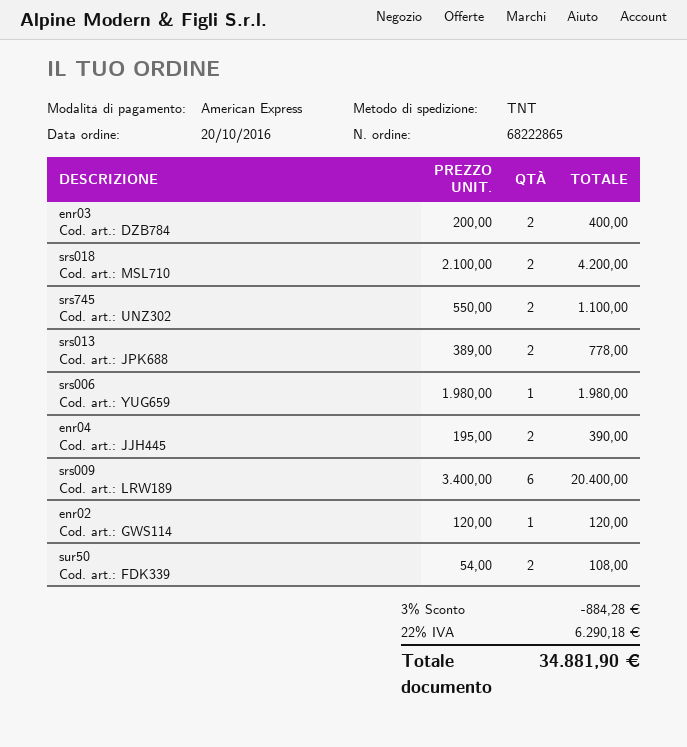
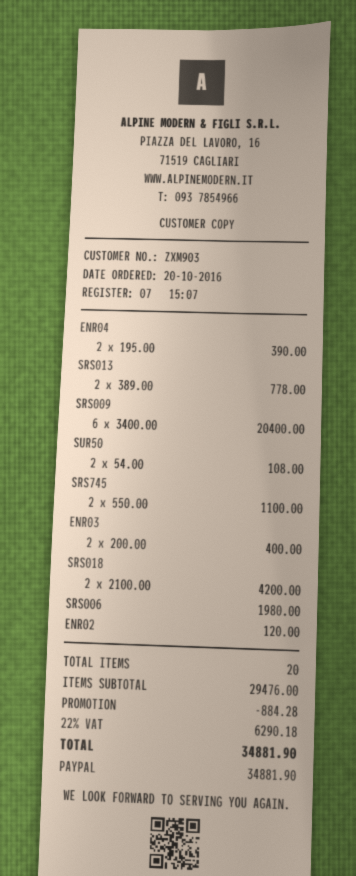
payment method: American Express -> PayPal

